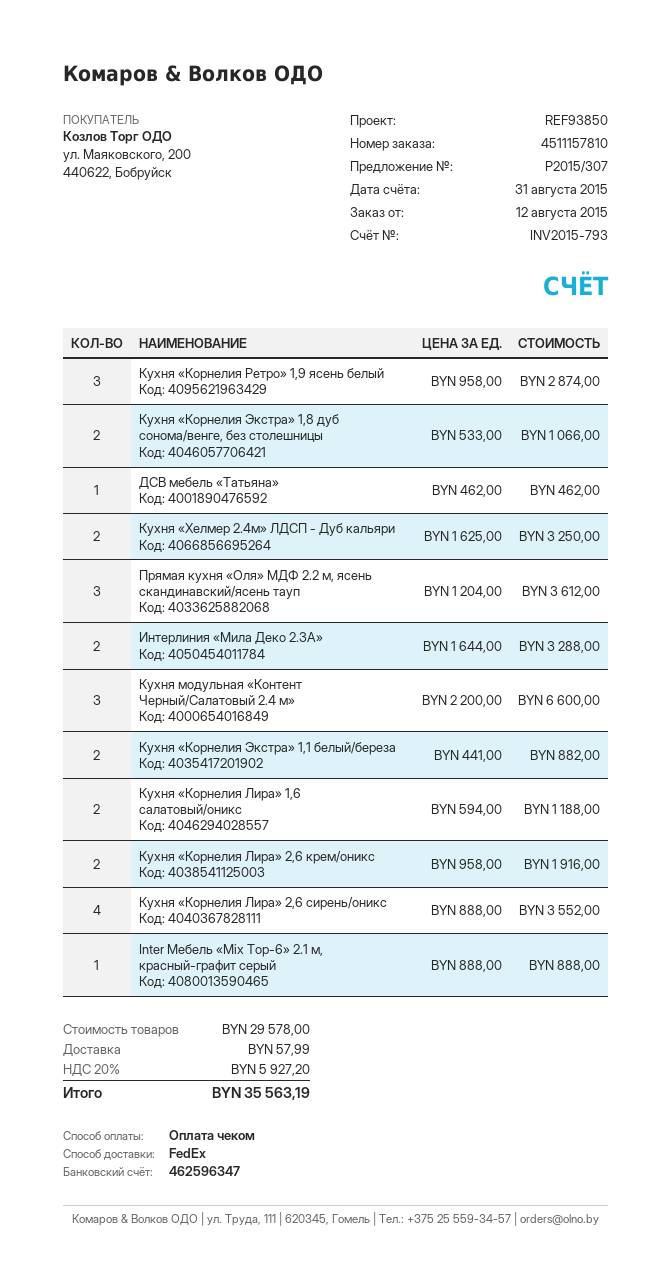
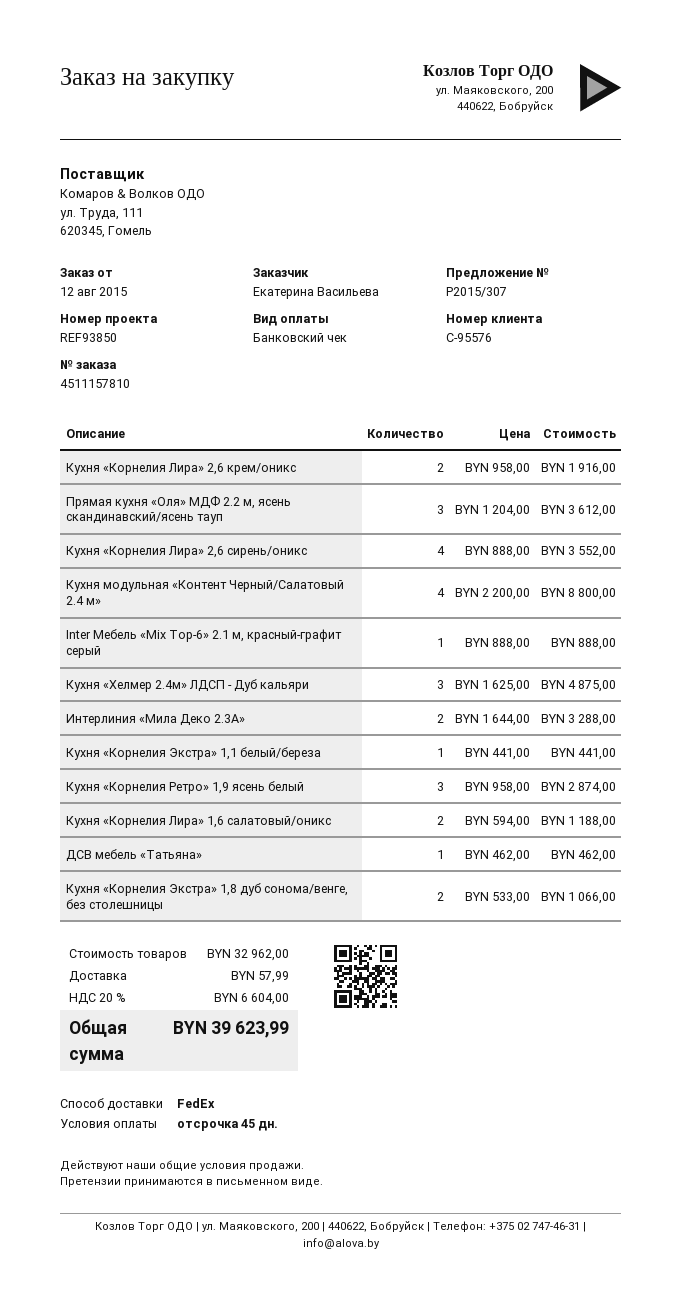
Кухня «Хелмер 2.4м» ЛДСП - Дуб кальяри: 2 x 1625.00 = 3250.00 -> 3 x 1625.00 = 4875.00
Кухня модульная «Контент Черный/Салатовый 2.4 м»: 3 x 2200.00 = 6600.00 -> 4 x 2200.00 = 8800.00
Кухня «Корнелия Экстра» 1,1 белый/береза: 2 x 441.00 = 882.00 -> 1 x 441.00 = 441.00
subtotal: 29578.00 -> 32962.00
tax: 20% = 5927.20 -> 20% = 6604.00
total: 35563.19 -> 39623.99

